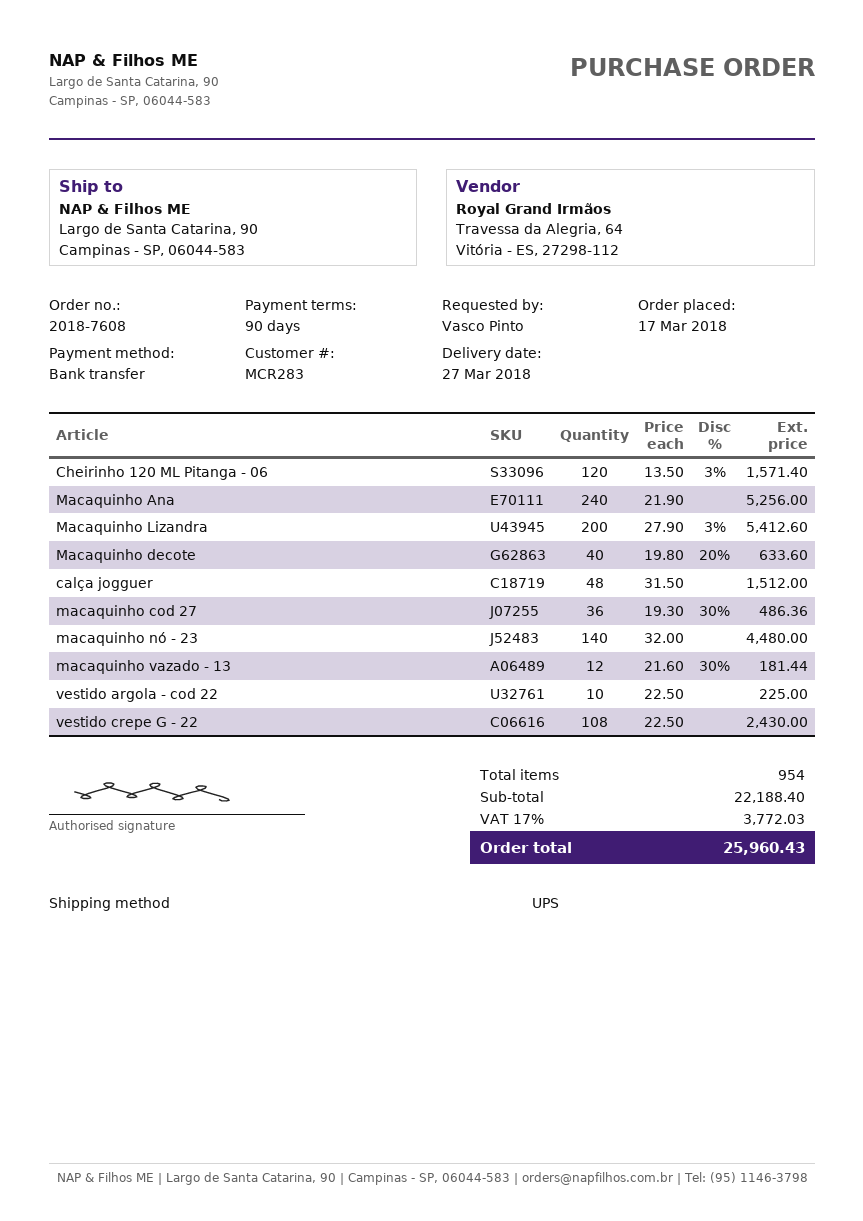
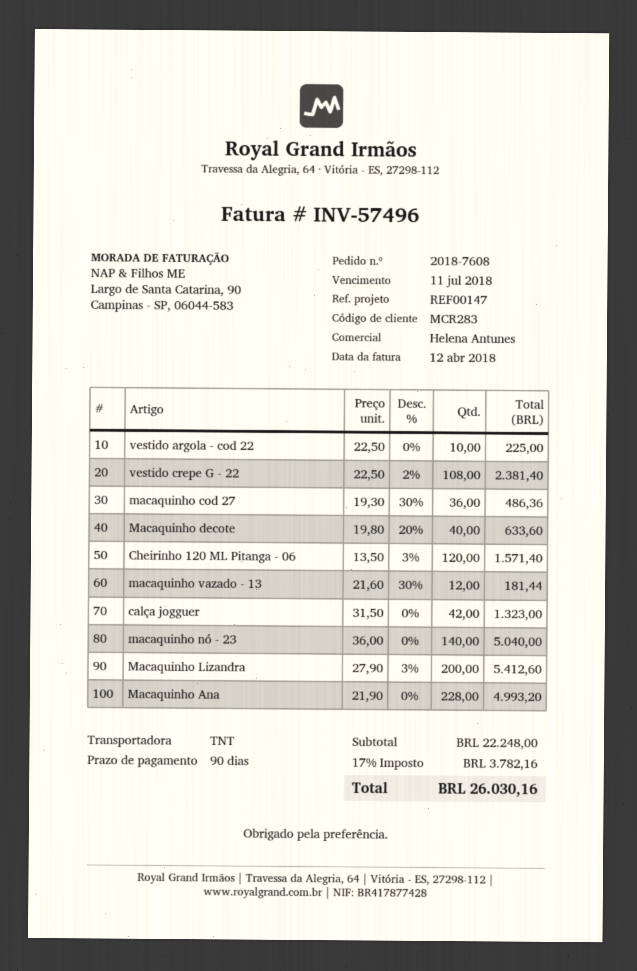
shipping method: UPS -> TNT
Macaquinho Ana: 240 x 21.90 = 5256.00 -> 228 x 21.90 = 4993.20
calça jogguer: 48 x 31.50 = 1512.00 -> 42 x 31.50 = 1323.00
macaquinho nó - 23: 140 x 32.00 = 4480.00 -> 140 x 36.00 = 5040.00
vestido crepe G - 22: 108 x 22.50 = 2430.00 -> 108 x 22.50 - 2% = 2381.40
subtotal: 22188.40 -> 22248.00
tax: 17% = 3772.03 -> 17% = 3782.16
total: 25960.43 -> 26030.16

